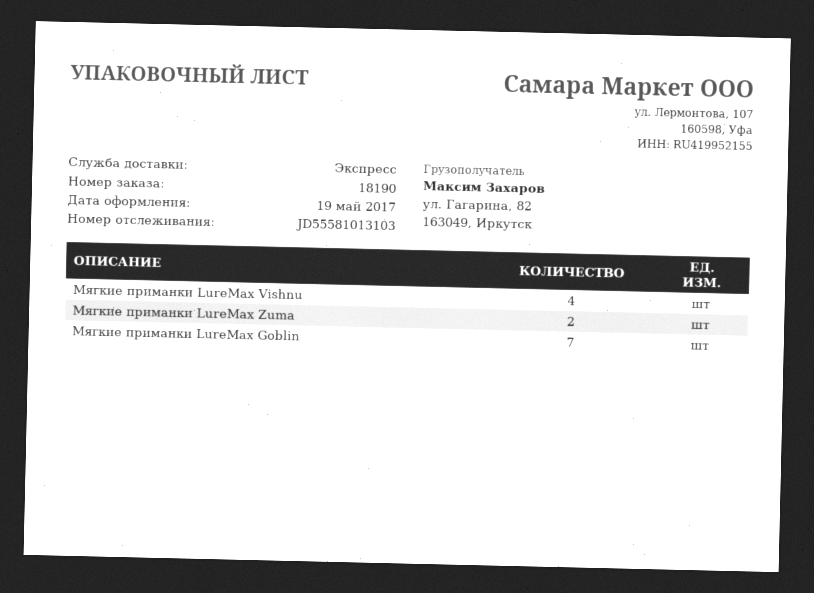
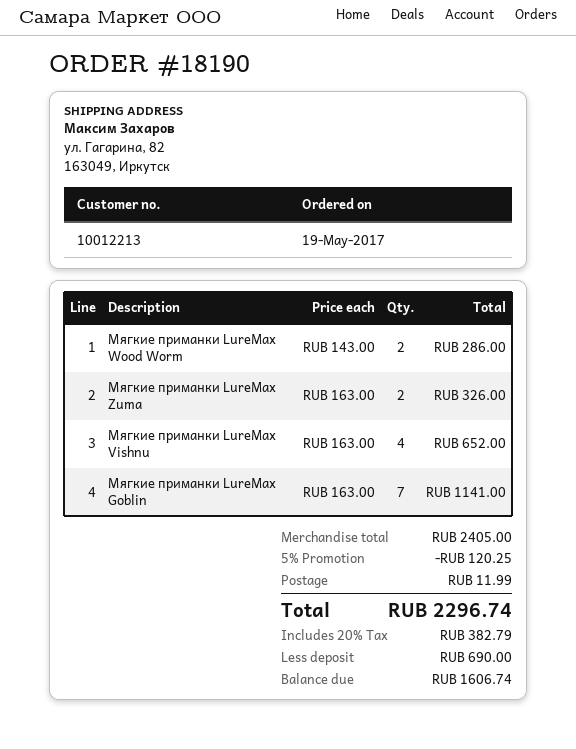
Мягкие приманки LureMax Wood Worm: none -> 2

